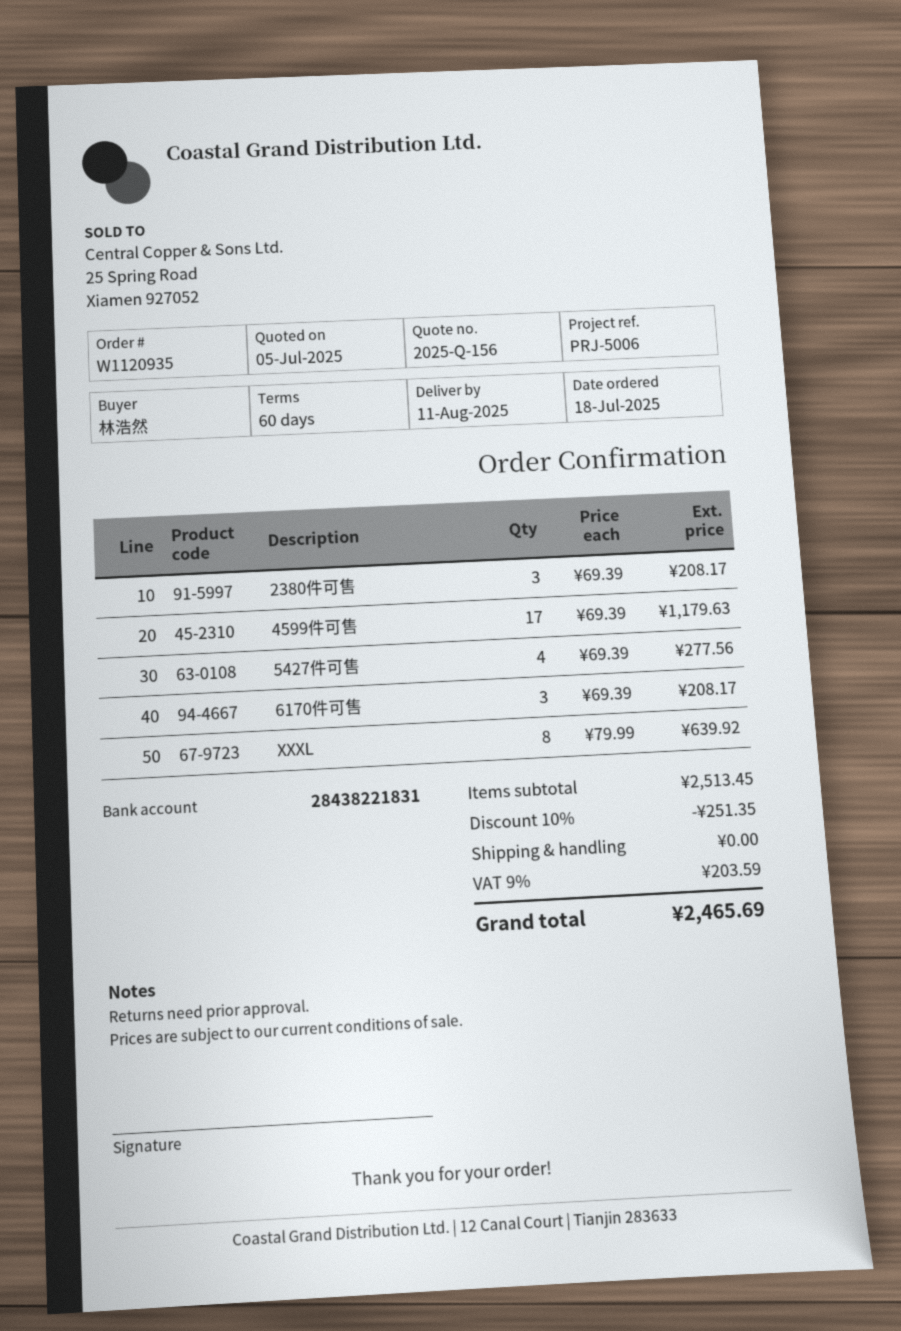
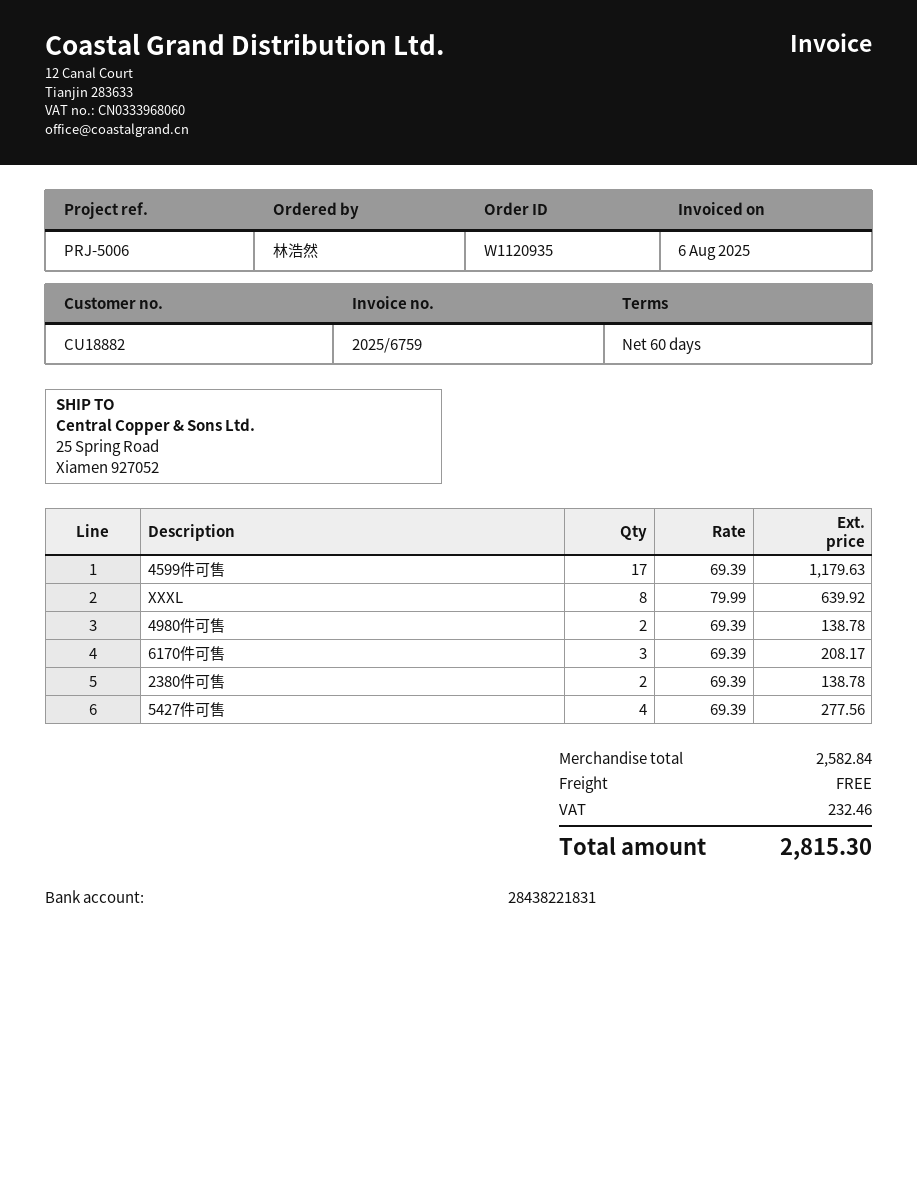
2380件可售: 3 x 69.39 = 208.17 -> 2 x 69.39 = 138.78
4980件可售: none -> 2 x 69.39 = 138.78
subtotal: 2513.45 -> 2582.84
discount: 10% = 251.35 -> none
tax: 203.59 -> 232.46
total: 2465.69 -> 2815.30

